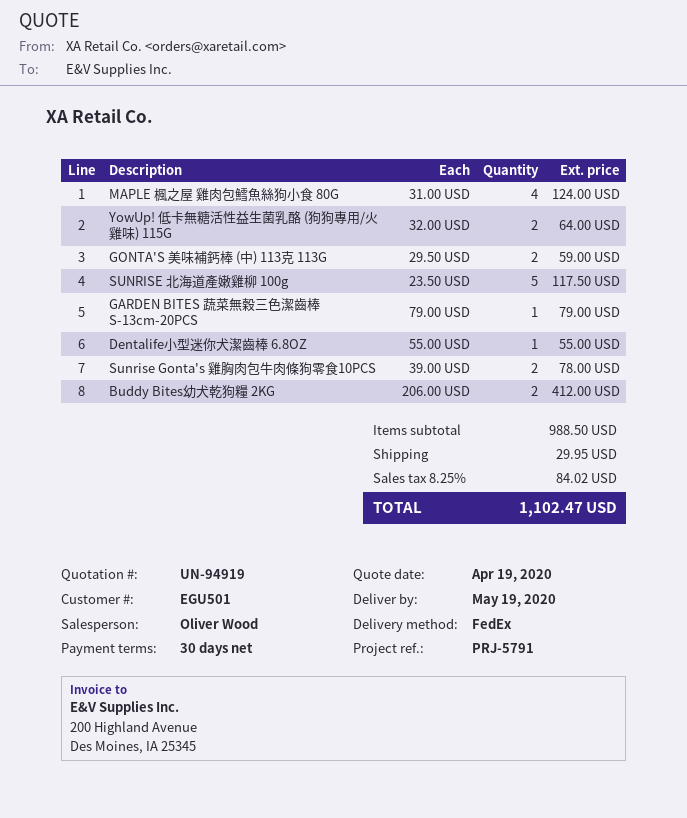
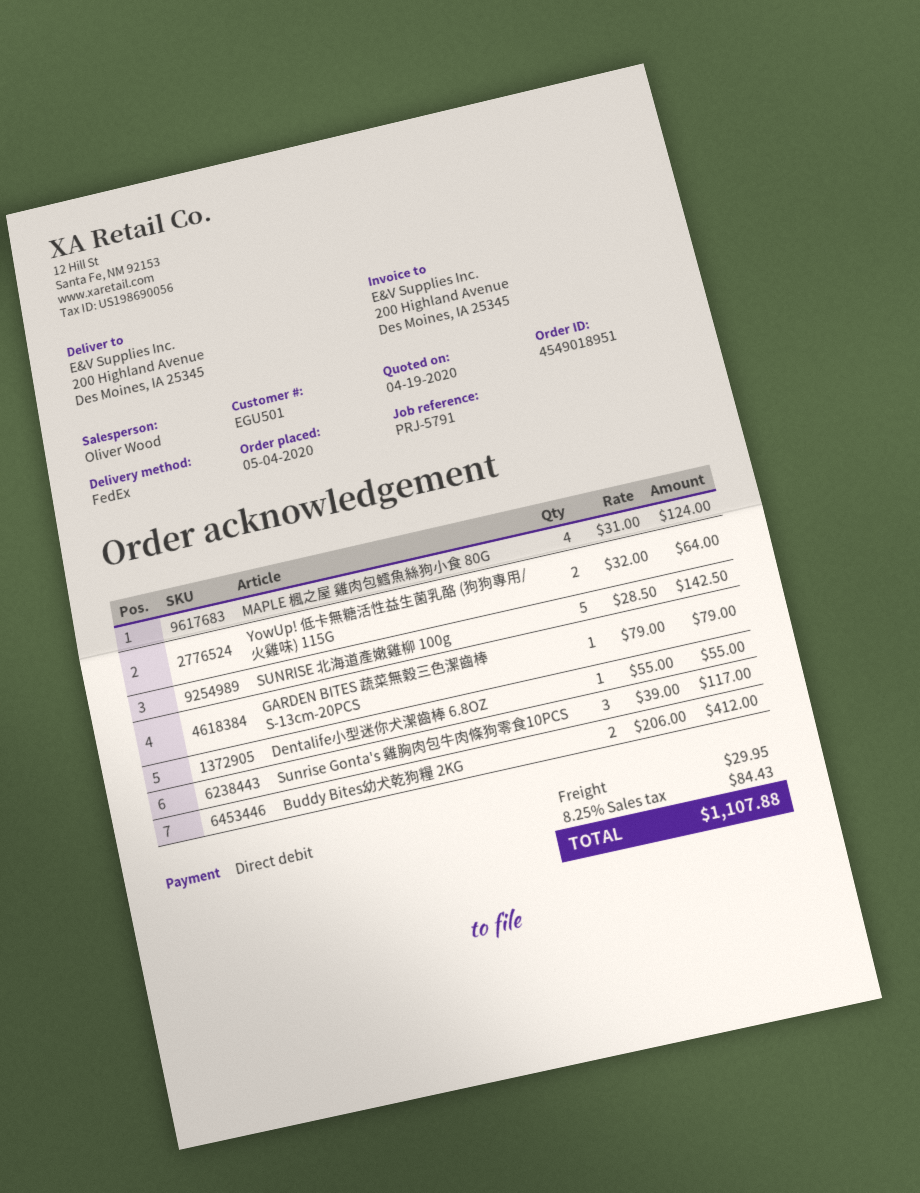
GONTA'S 美味補鈣棒 (中) 113克 113G: 2 x 29.50 = 59.00 -> none
SUNRISE 北海道產嫩雞柳 100g: 5 x 23.50 = 117.50 -> 5 x 28.50 = 142.50
Sunrise Gonta's 雞胸肉包牛肉條狗零食10PCS: 2 x 39.00 = 78.00 -> 3 x 39.00 = 117.00
tax: 8.25% = 84.02 -> 8.25% = 84.43
total: 1102.47 -> 1107.88

